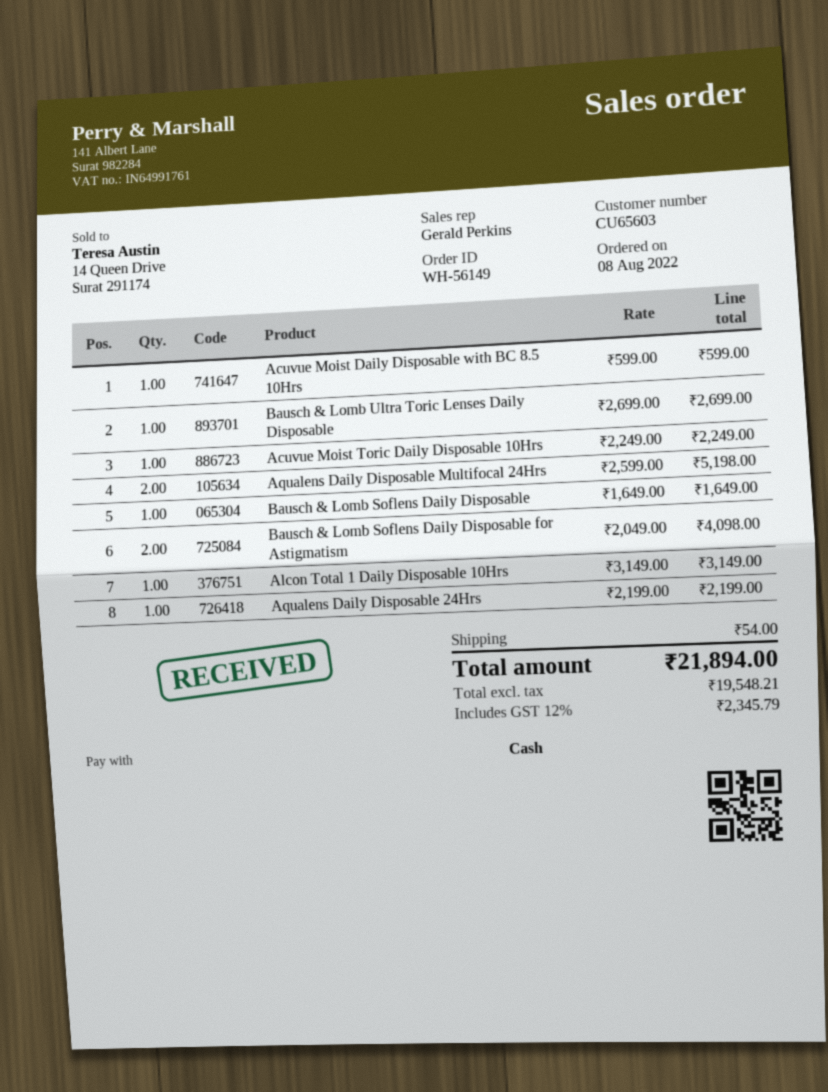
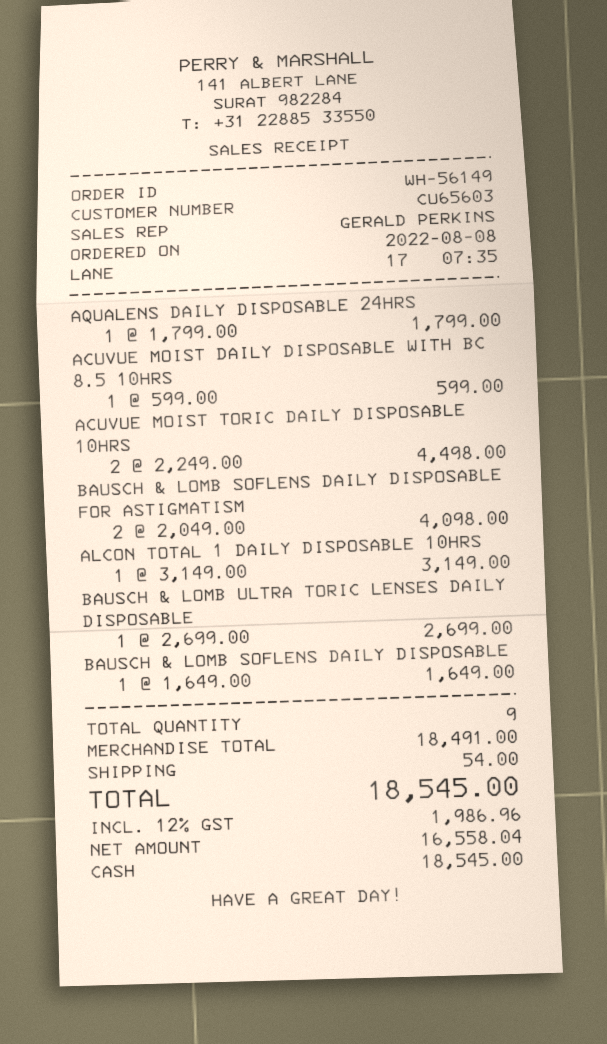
Acuvue Moist Toric Daily Disposable 10Hrs: 1 x 2249.00 = 2249.00 -> 2 x 2249.00 = 4498.00
Aqualens Daily Disposable Multifocal 24Hrs: 2 x 2599.00 = 5198.00 -> none
Aqualens Daily Disposable 24Hrs: 1 x 2199.00 = 2199.00 -> 1 x 1799.00 = 1799.00
net: 19548.21 -> 16558.04
tax: 12% = 2345.79 -> 12% = 1986.96
total: 21894.00 -> 18545.00

